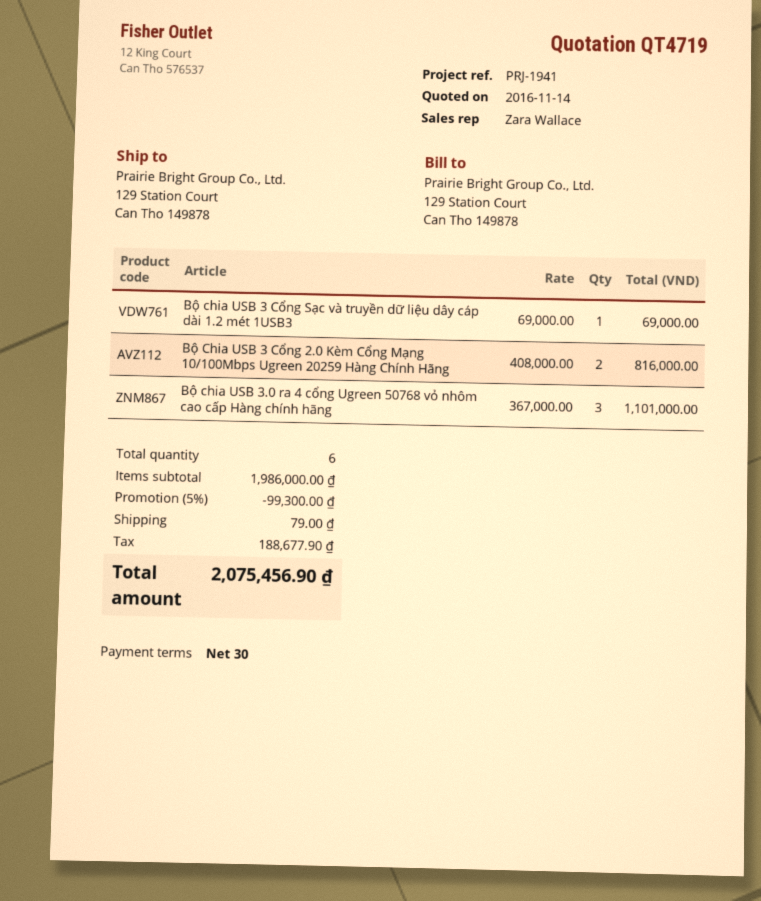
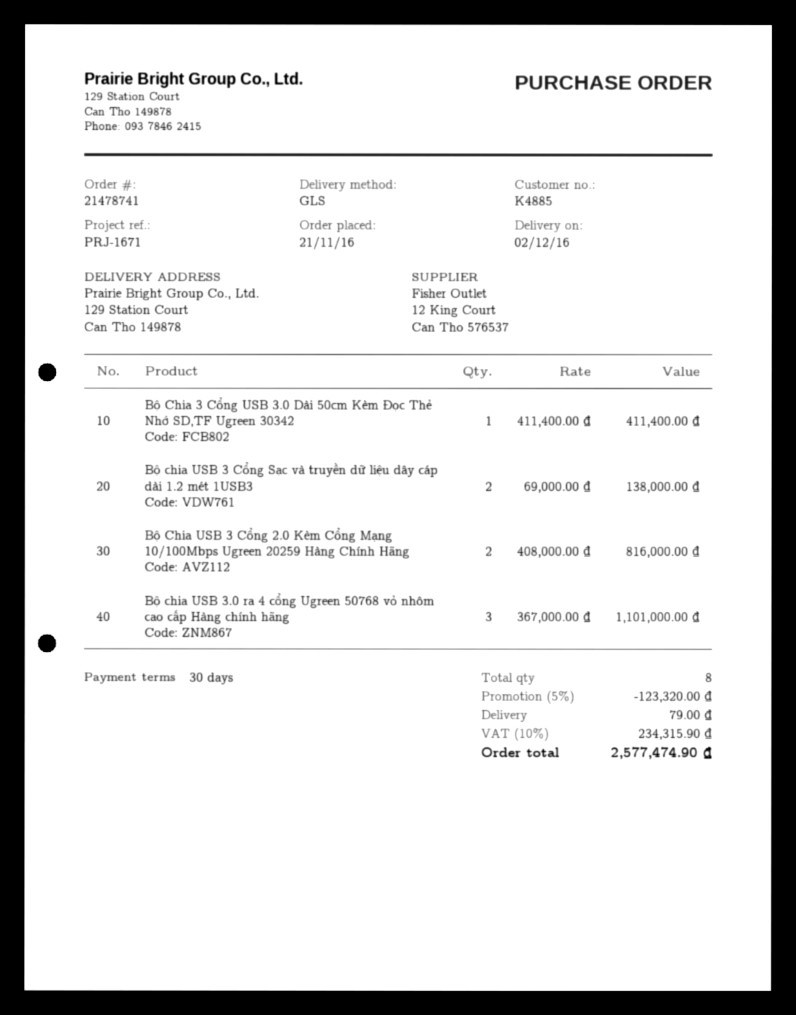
reference: PRJ-1941 -> PRJ-1671
Bộ chia USB 3 Cổng Sạc và truyền dữ liệu dây cáp dài 1.2 mét 1USB3: 1 x 69000.00 = 69000.00 -> 2 x 69000.00 = 138000.00
Bộ Chia 3 Cổng USB 3.0 Dài 50cm Kèm Đọc Thẻ Nhớ SD,TF Ugreen 30342: none -> 1 x 411400.00 = 411400.00
total quantity: 6 -> 8
discount: 5% = 99300.00 -> 5% = 123320.00
tax: 188677.90 -> 234315.90
total: 2075456.90 -> 2577474.90

